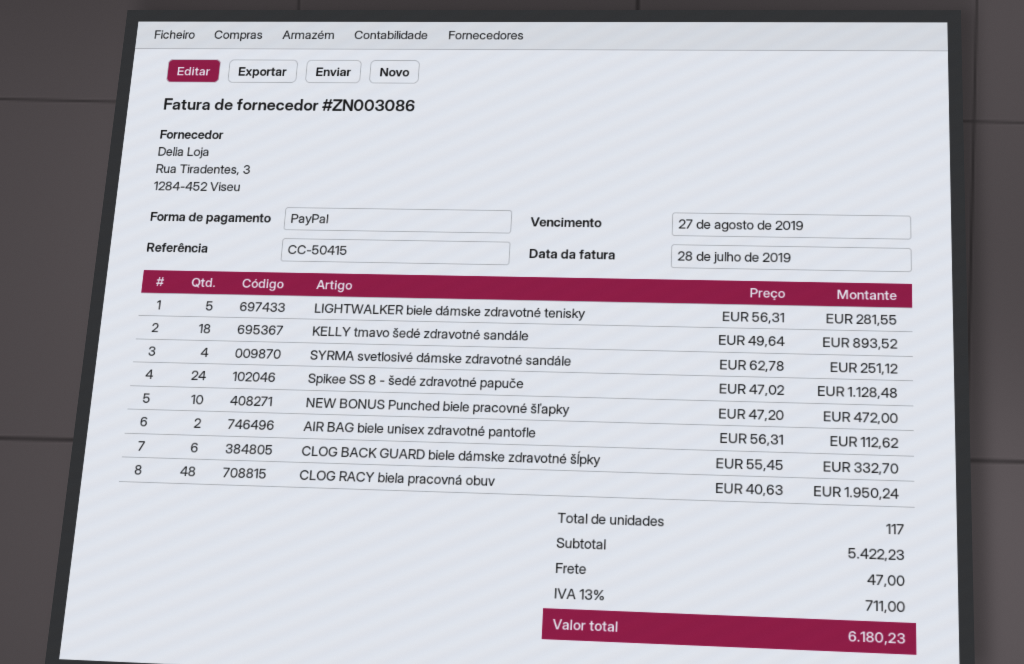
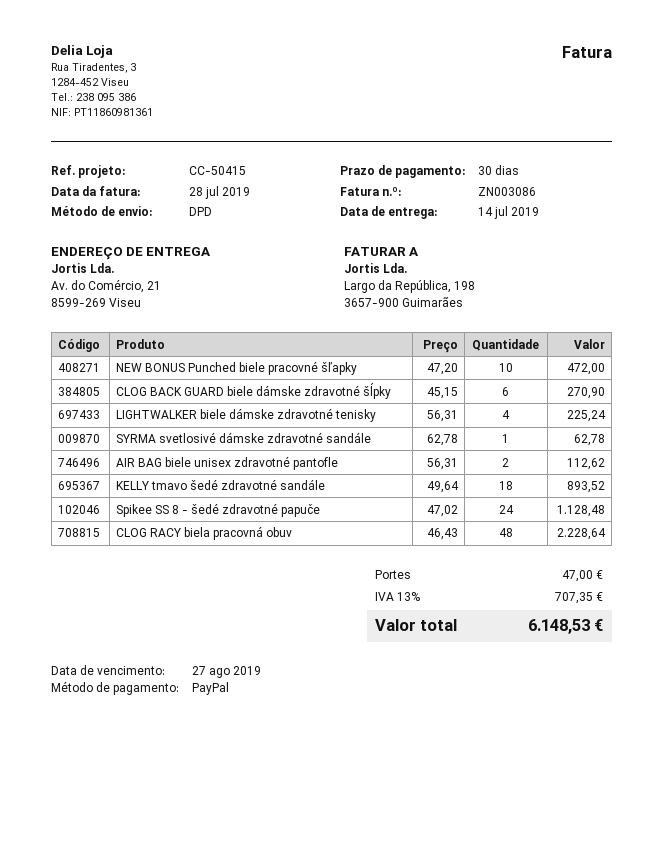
LIGHTWALKER biele dámske zdravotné tenisky: 5 x 56.31 = 281.55 -> 4 x 56.31 = 225.24
SYRMA svetlosivé dámske zdravotné sandále: 4 x 62.78 = 251.12 -> 1 x 62.78 = 62.78
CLOG BACK GUARD biele dámske zdravotné šĺpky: 6 x 55.45 = 332.70 -> 6 x 45.15 = 270.90
CLOG RACY biela pracovná obuv: 48 x 40.63 = 1950.24 -> 48 x 46.43 = 2228.64
tax: 13% = 711.00 -> 13% = 707.35
total: 6180.23 -> 6148.53

